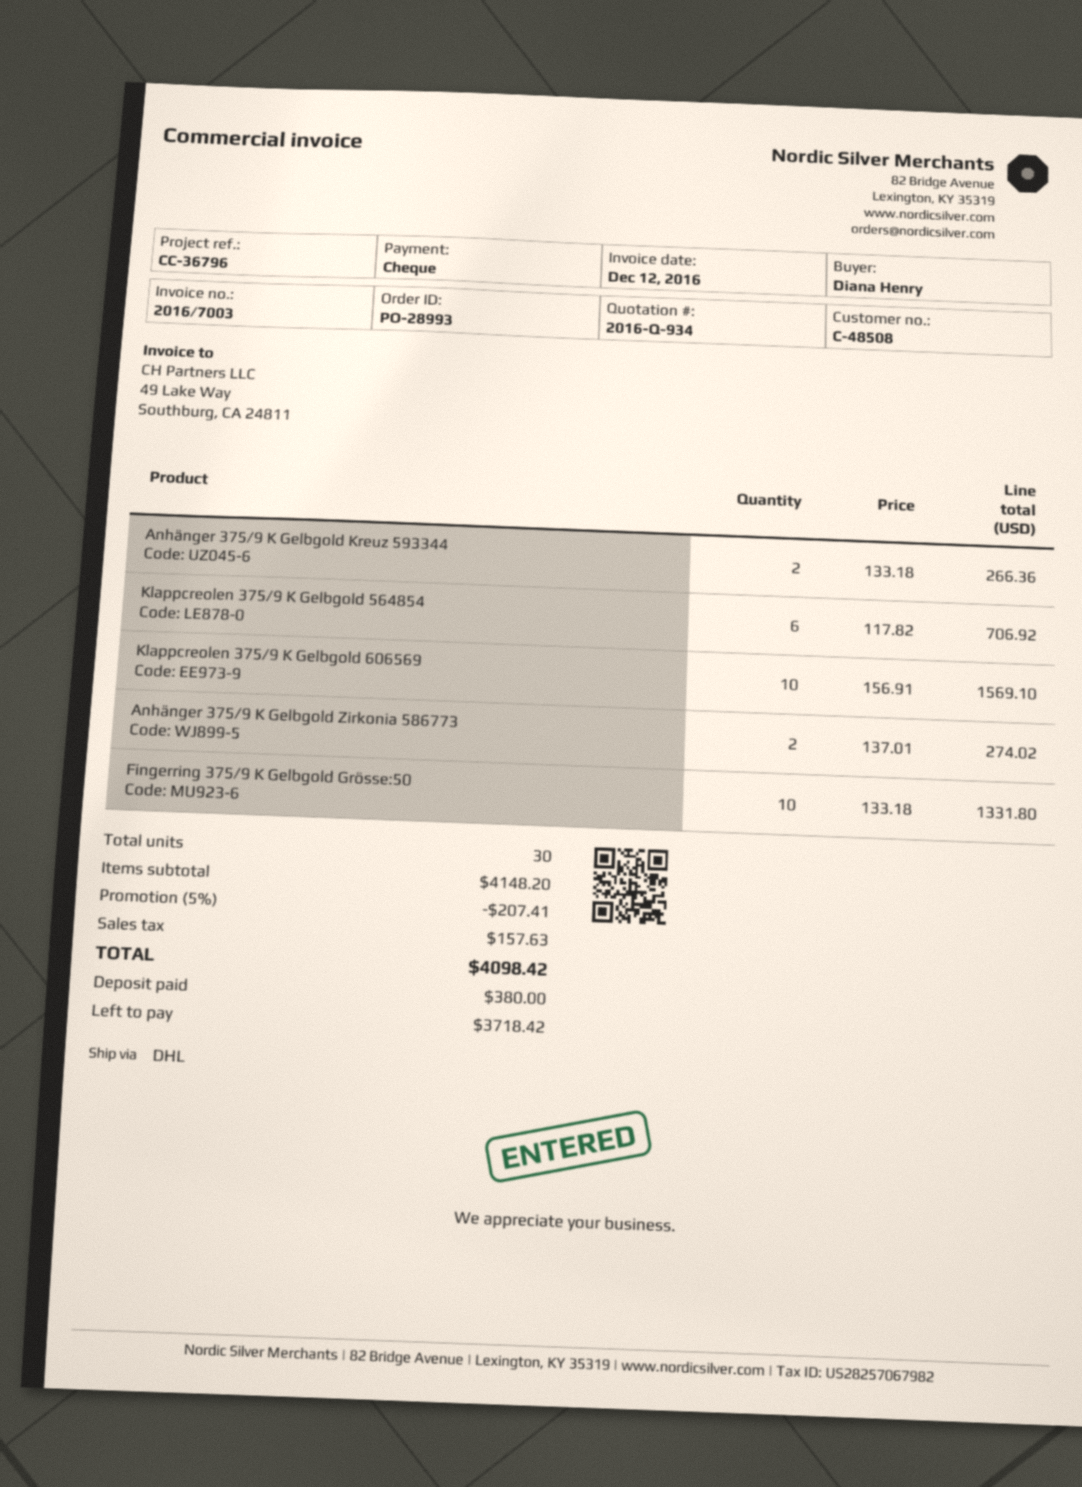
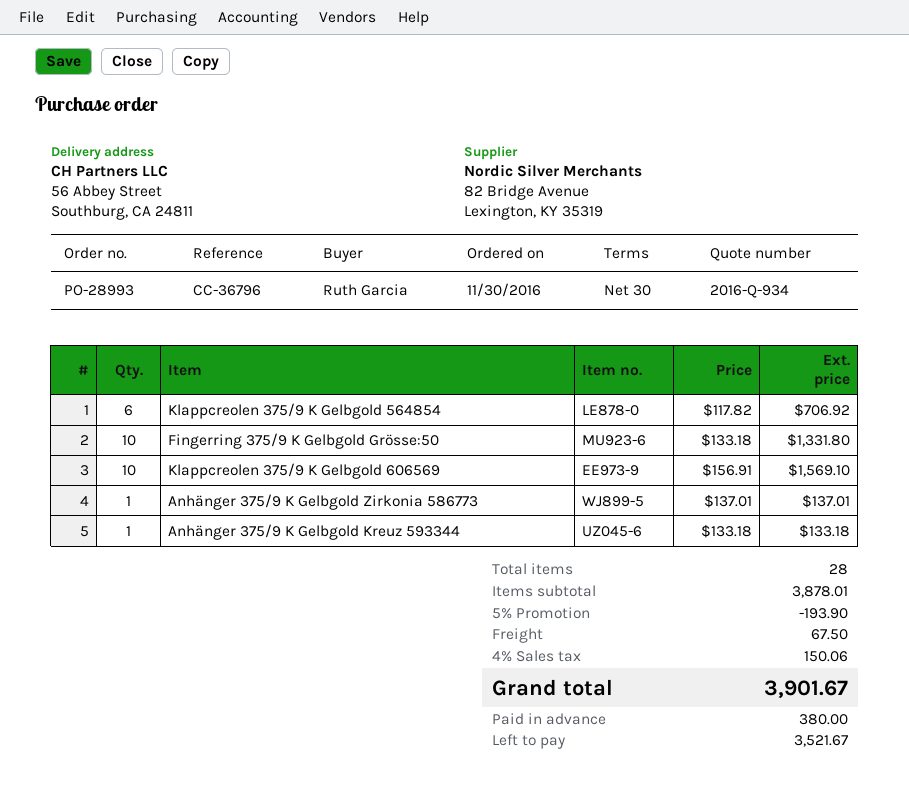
ordered by: Diana Henry -> Ruth Garcia
Anhänger 375/9 K Gelbgold Kreuz 593344: 2 x 133.18 = 266.36 -> 1 x 133.18 = 133.18
Anhänger 375/9 K Gelbgold Zirkonia 586773: 2 x 137.01 = 274.02 -> 1 x 137.01 = 137.01
total quantity: 30 -> 28
subtotal: 4148.20 -> 3878.01
discount: 5% = 207.41 -> 5% = 193.90
shipping: none -> 67.50
tax: 157.63 -> 150.06
total: 4098.42 -> 3901.67
balance: 3718.42 -> 3521.67

